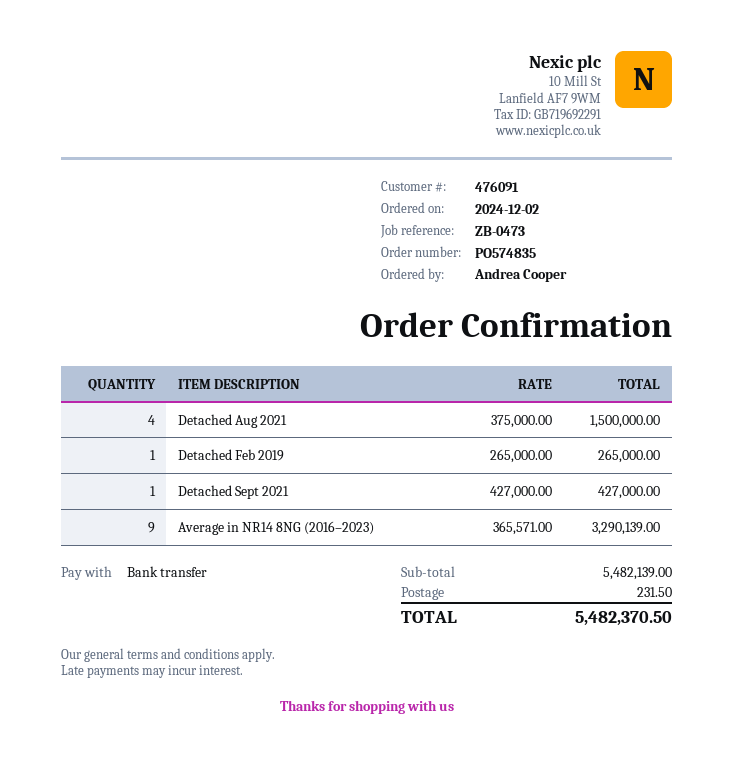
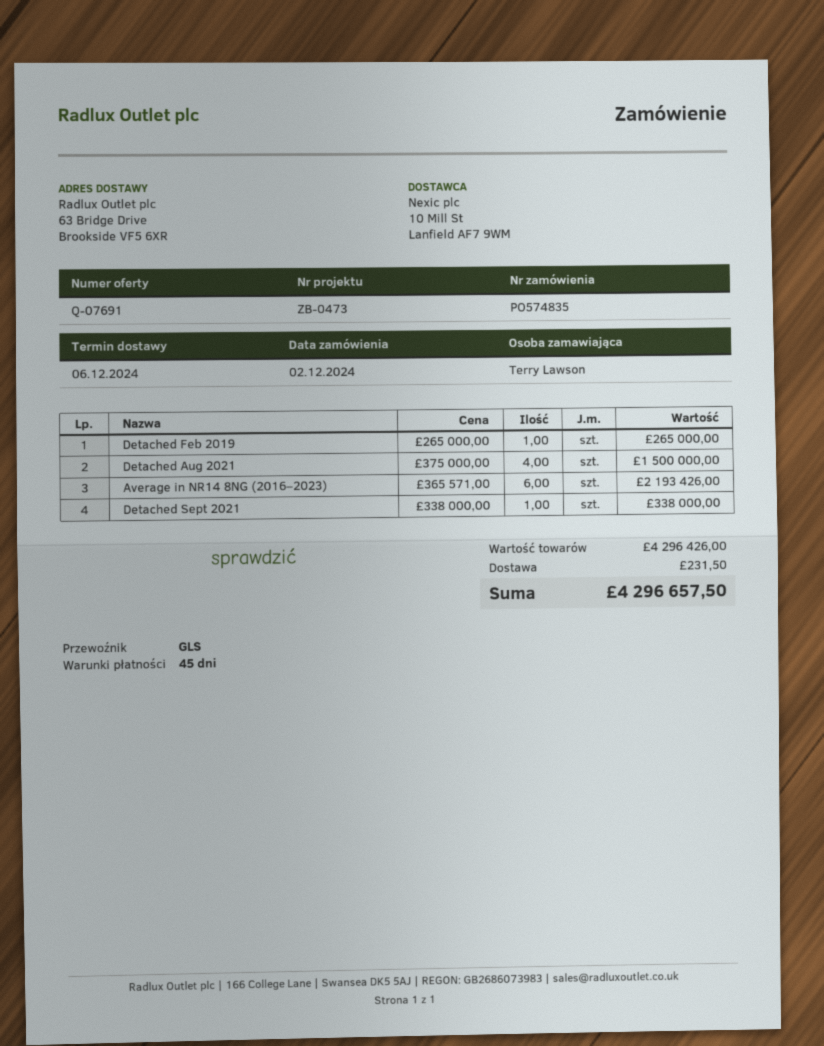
ordered by: Andrea Cooper -> Terry Lawson
Detached Sept 2021: 1 x 427000.00 = 427000.00 -> 1 x 338000.00 = 338000.00
Average in NR14 8NG (2016–2023): 9 x 365571.00 = 3290139.00 -> 6 x 365571.00 = 2193426.00
subtotal: 5482139.00 -> 4296426.00
total: 5482370.50 -> 4296657.50

